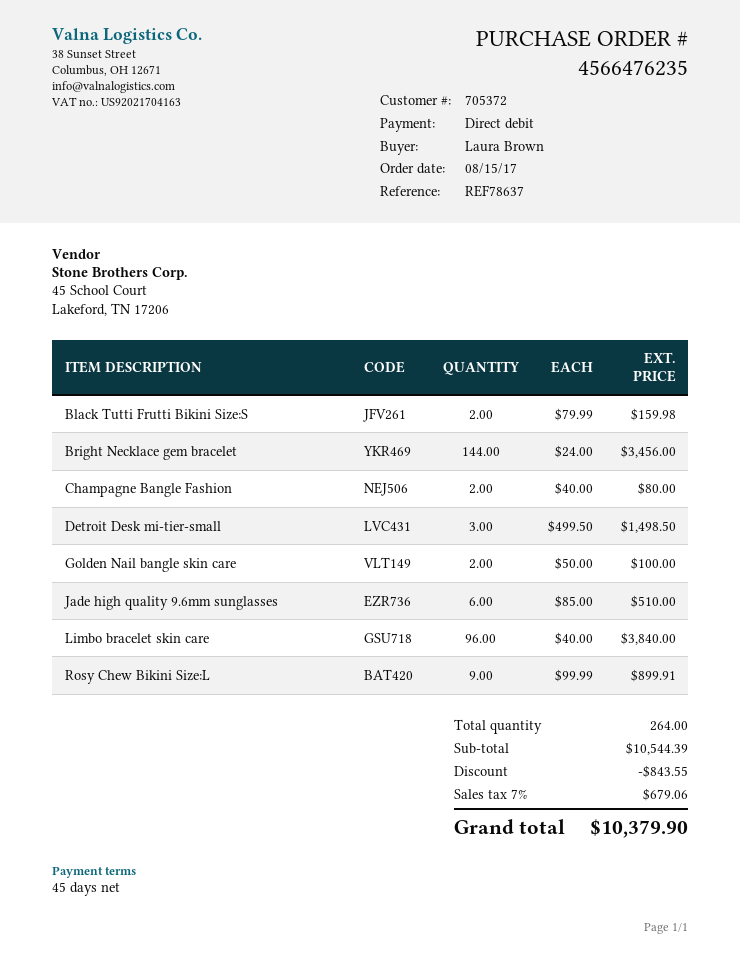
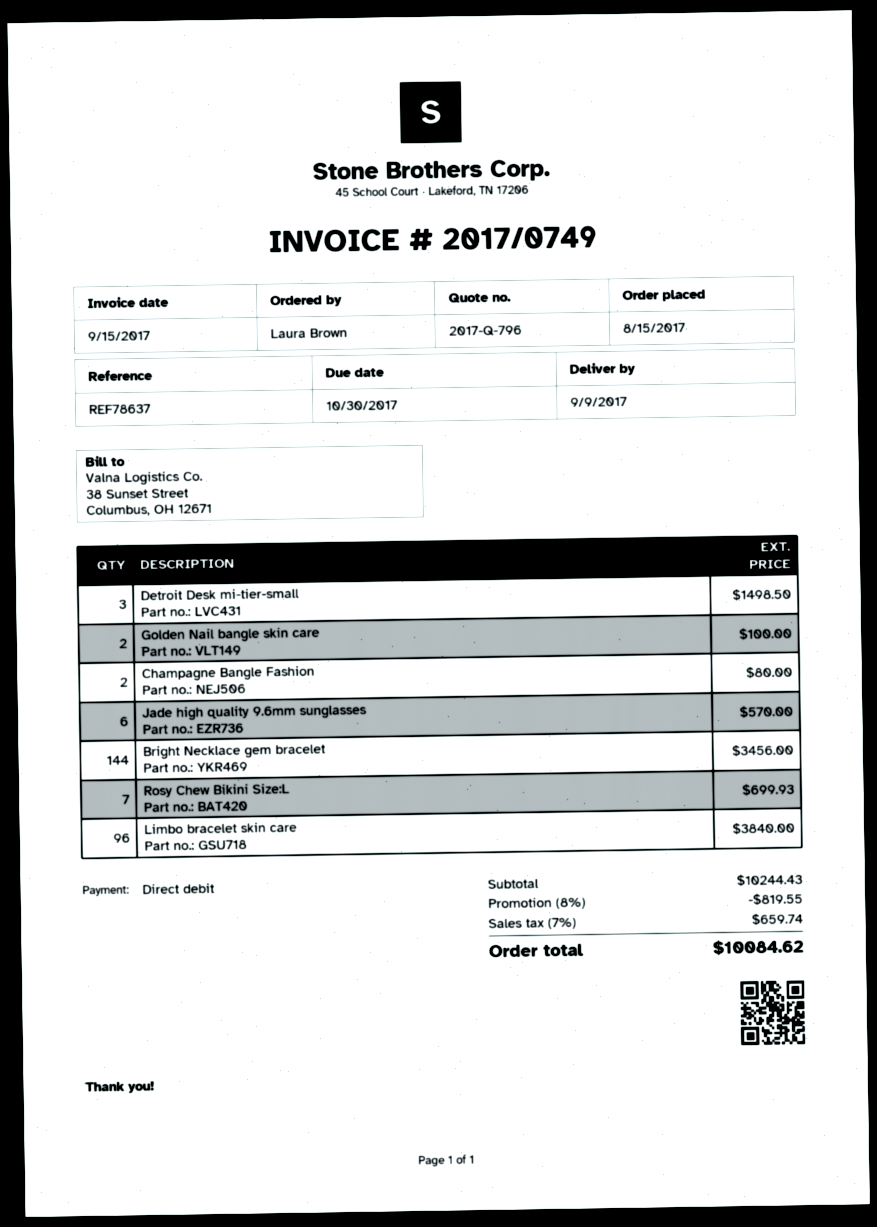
Black Tutti Frutti Bikini Size:S: 2 for 159.98 -> none
Jade high quality 9.6mm sunglasses: 6 for 510.00 -> 6 for 570.00
Rosy Chew Bikini Size:L: 9 for 899.91 -> 7 for 699.93
subtotal: 10544.39 -> 10244.43
discount: 843.55 -> 819.55
tax: 7% = 679.06 -> 7% = 659.74
total: 10379.90 -> 10084.62

